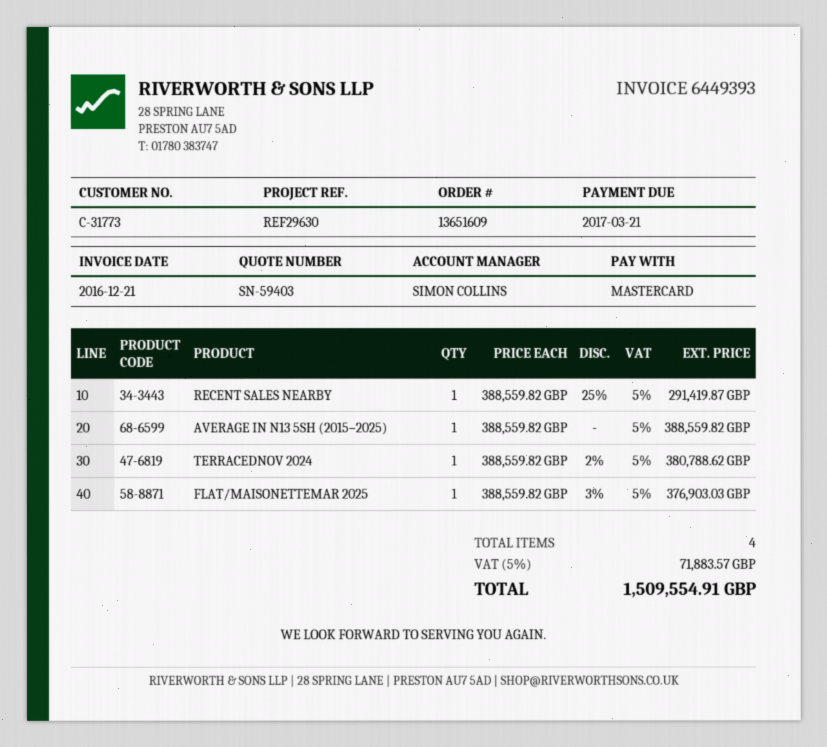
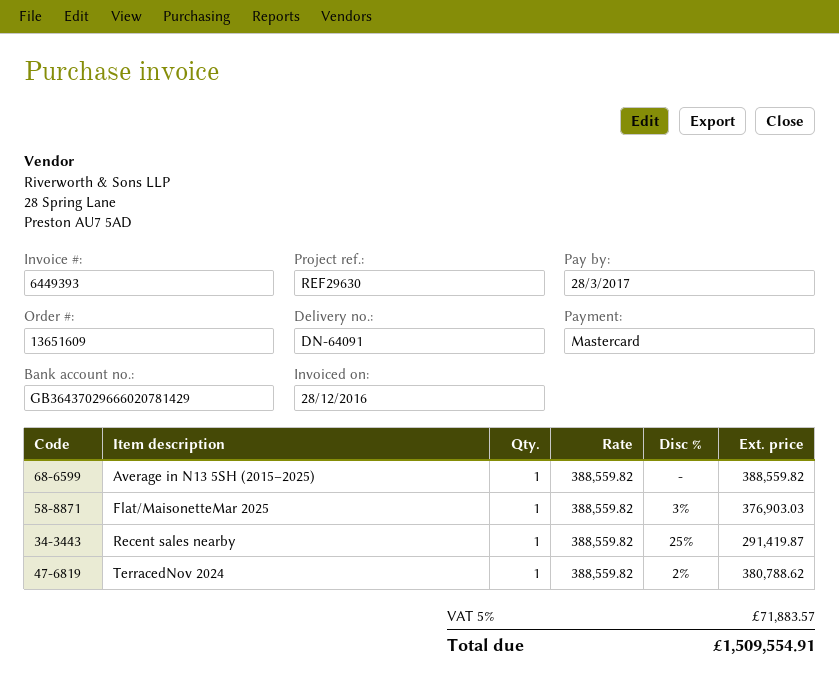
invoice date: 2016-12-21 -> 2016-12-28
due date: 2017-03-21 -> 2017-03-28

